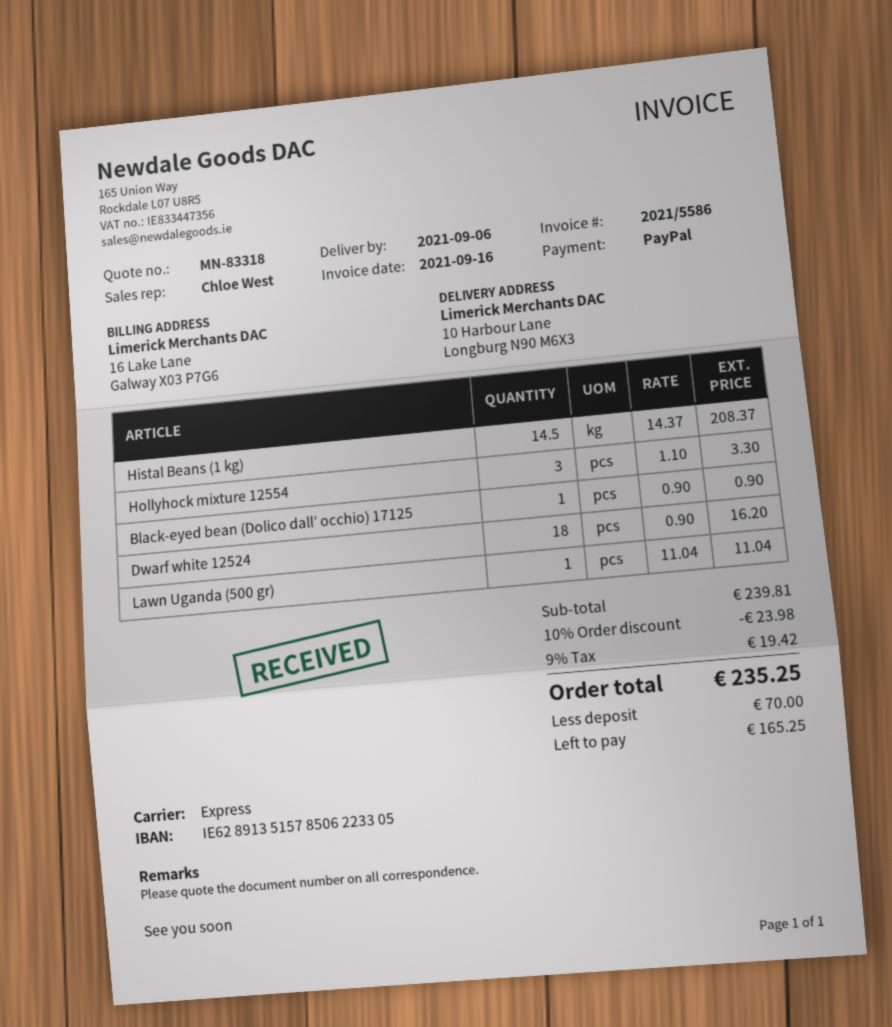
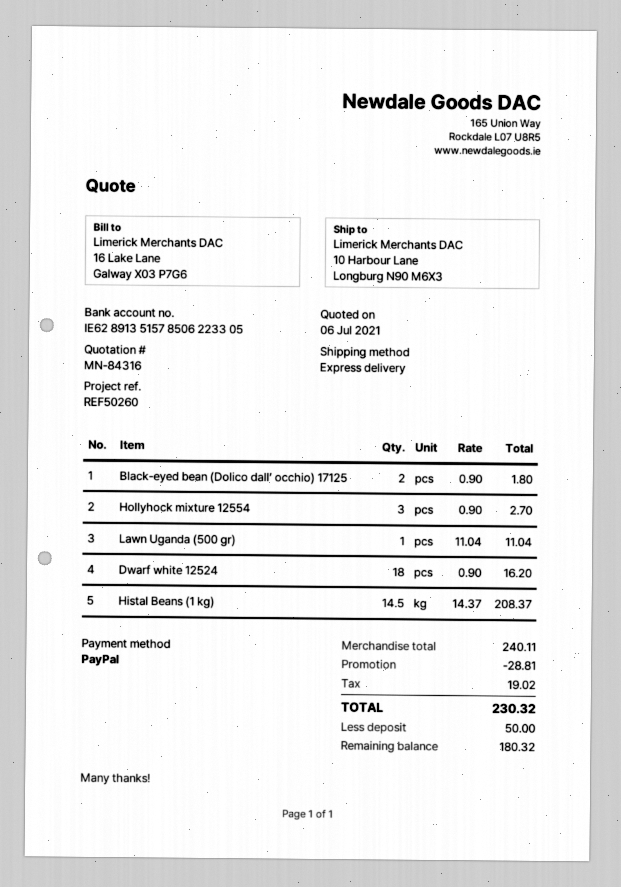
quote number: MN-83318 -> MN-84316
Hollyhock mixture 12554: 3 x 1.10 = 3.30 -> 3 x 0.90 = 2.70
Black-eyed bean (Dolico dall’ occhio) 17125: 1 x 0.90 = 0.90 -> 2 x 0.90 = 1.80
subtotal: 239.81 -> 240.11
discount: 23.98 -> 28.81
tax: 19.42 -> 19.02
total: 235.25 -> 230.32
deposit: 70.00 -> 50.00
balance: 165.25 -> 180.32

